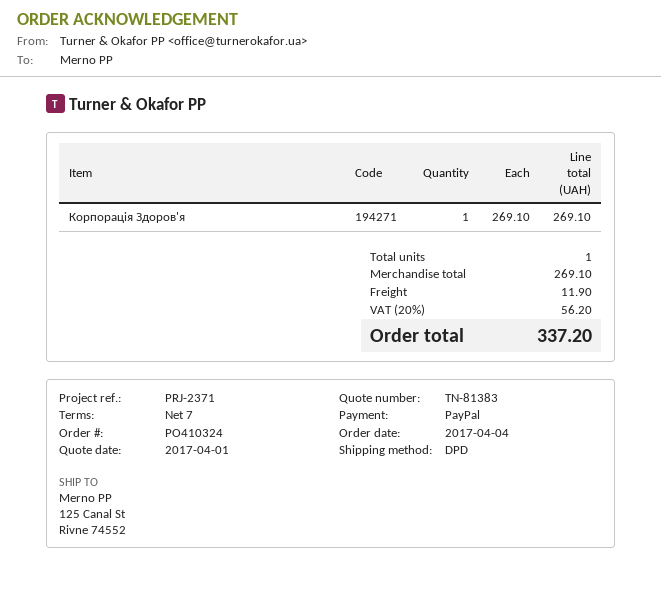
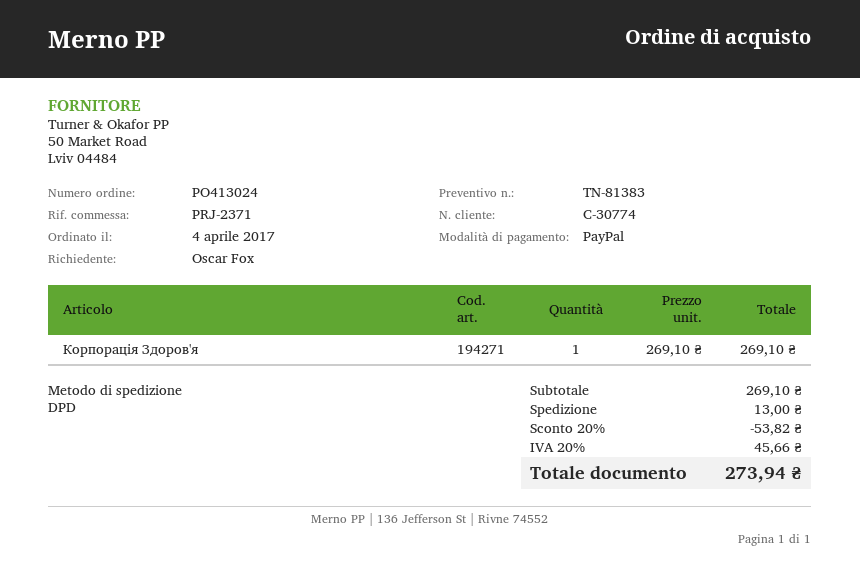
order number: PO410324 -> PO413024
discount: none -> 20% = 53.82
shipping: 11.90 -> 13.00
tax: 20% = 56.20 -> 20% = 45.66
total: 337.20 -> 273.94

